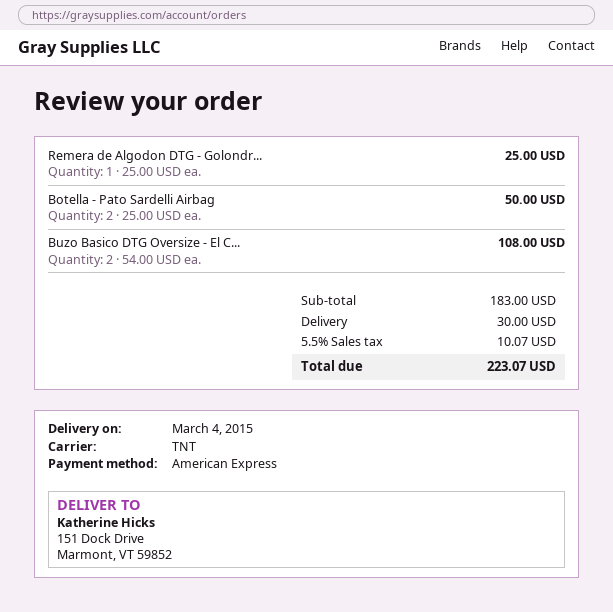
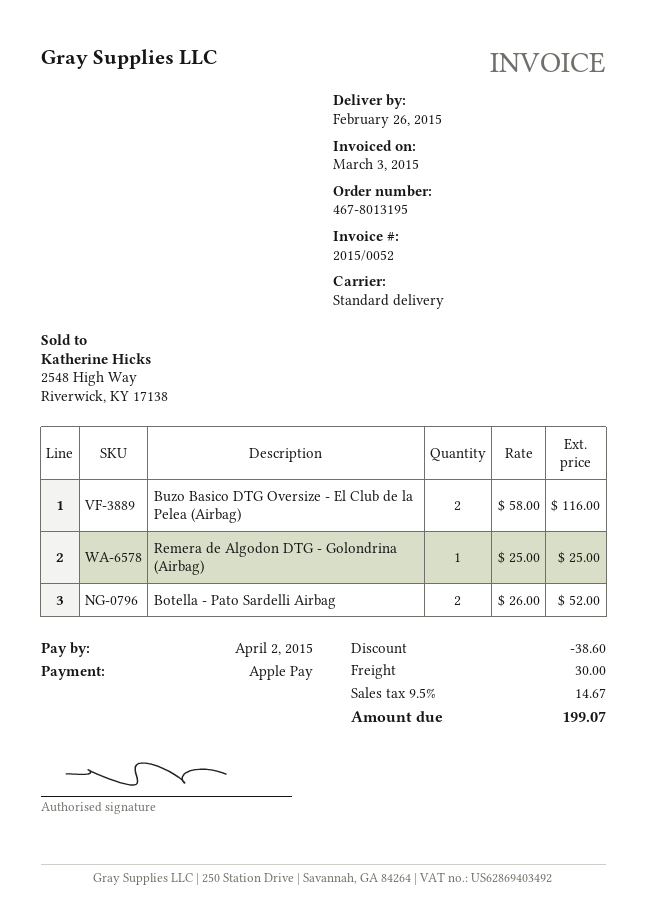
delivery date: 2015-03-04 -> 2015-02-26
payment method: American Express -> Apple Pay
shipping method: TNT -> standard
Botella - Pato Sardelli Airbag: 2 x 25.00 = 50.00 -> 2 x 26.00 = 52.00
Buzo Basico DTG Oversize - El C...: 2 x 54.00 = 108.00 -> 2 x 58.00 = 116.00
discount: none -> 38.60
tax: 5.5% = 10.07 -> 9.5% = 14.67
total: 223.07 -> 199.07

